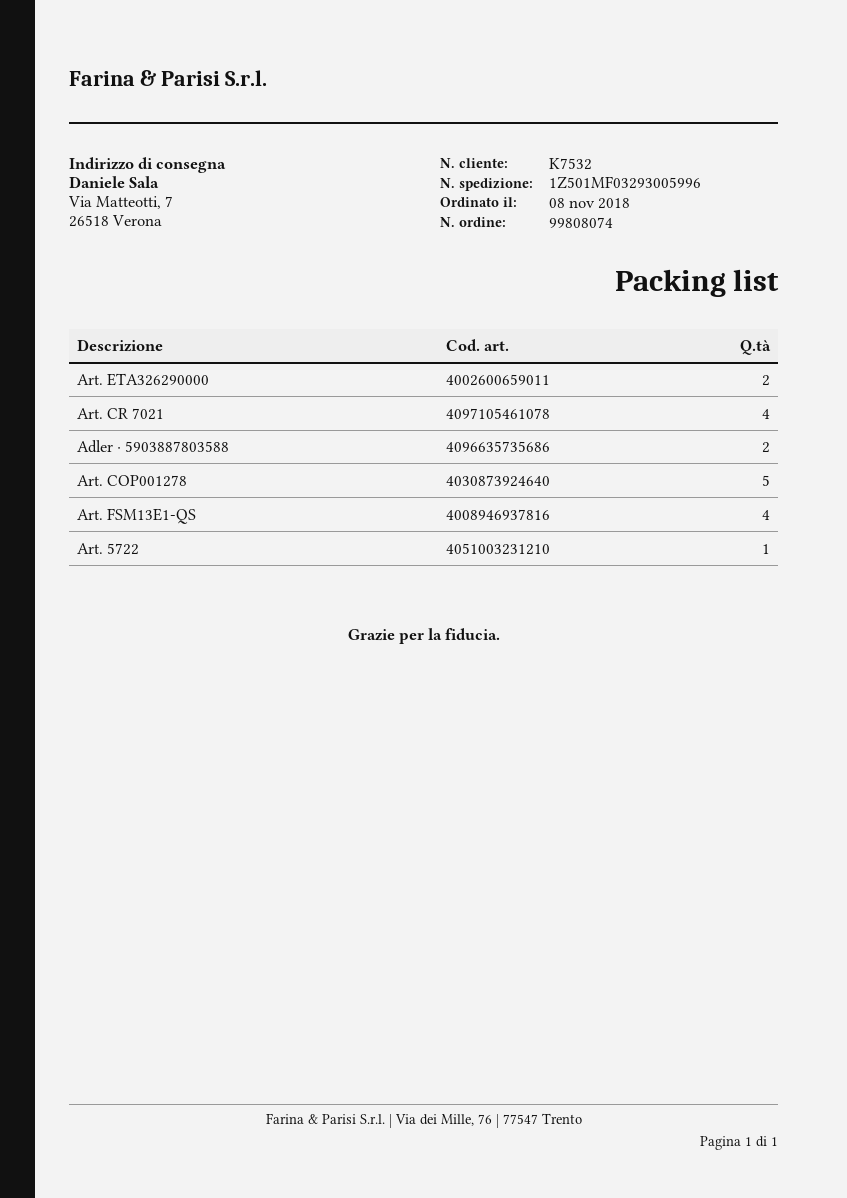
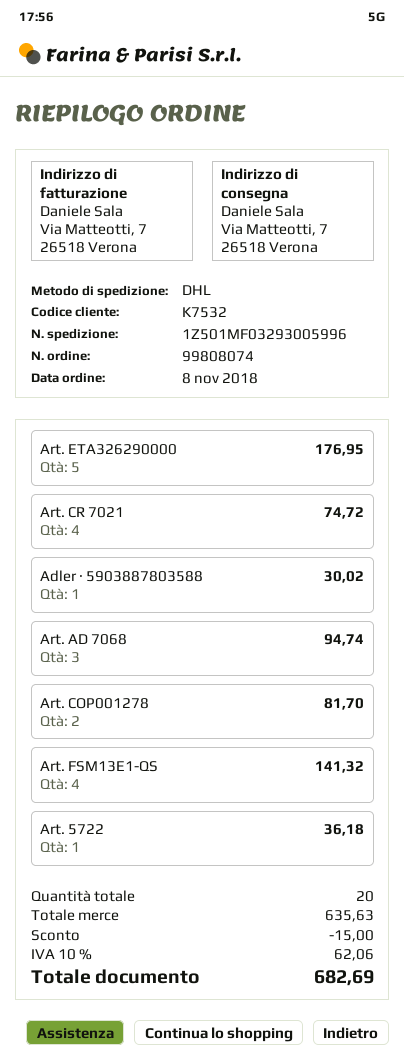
Art. ETA326290000: 2 -> 5
Adler · 5903887803588: 2 -> 1
Art. COP001278: 5 -> 2
Art. AD 7068: none -> 3

